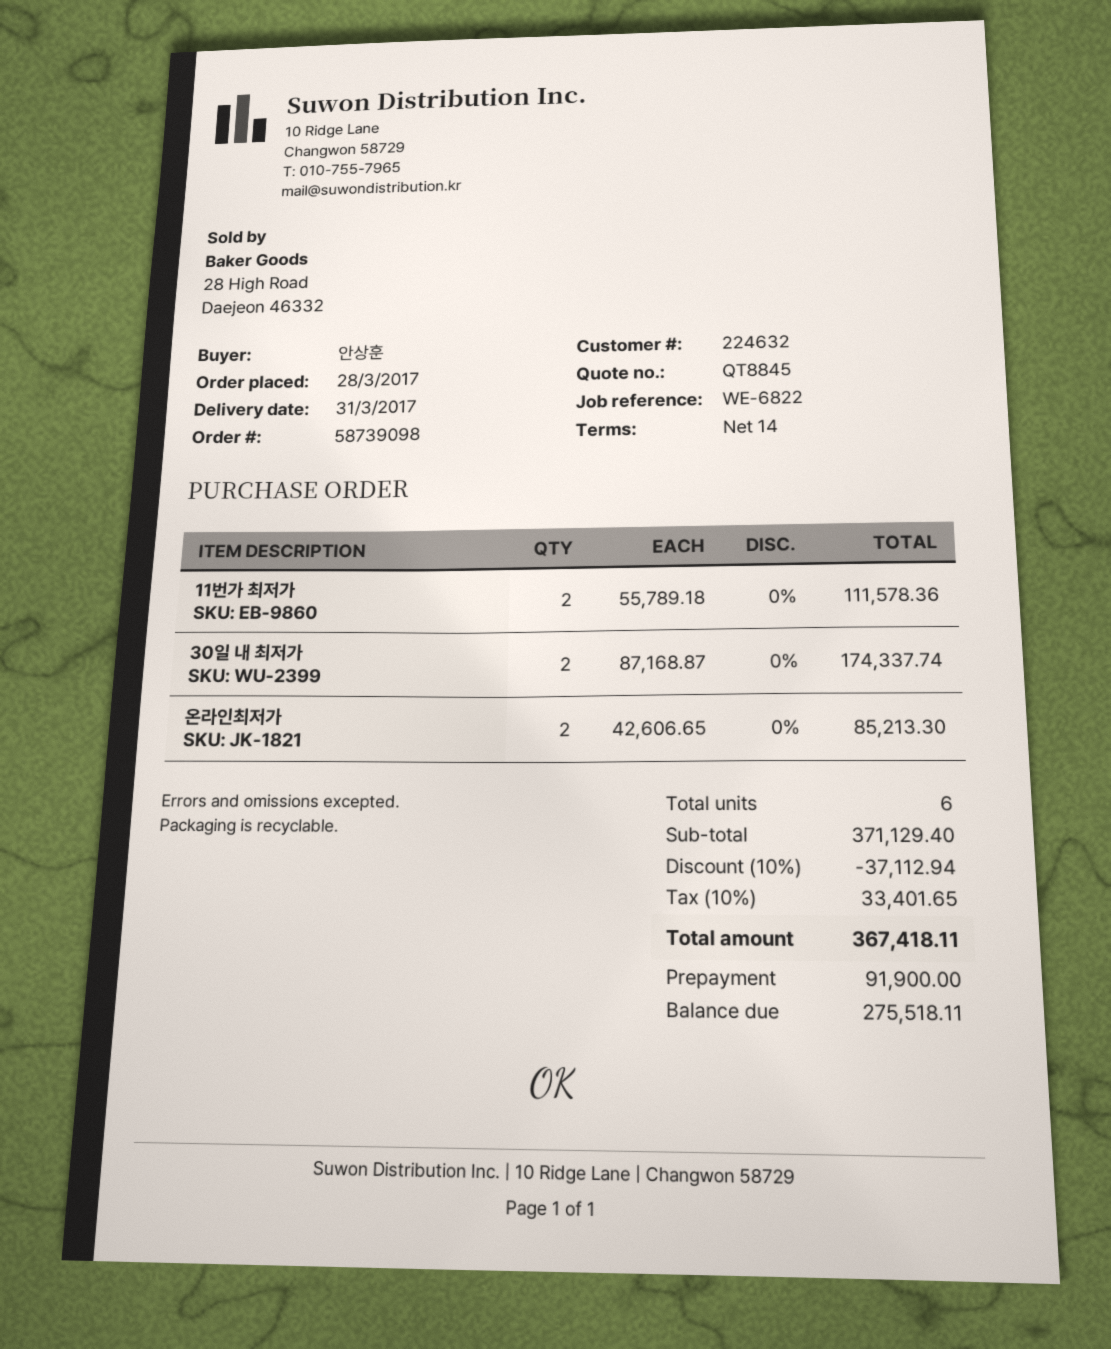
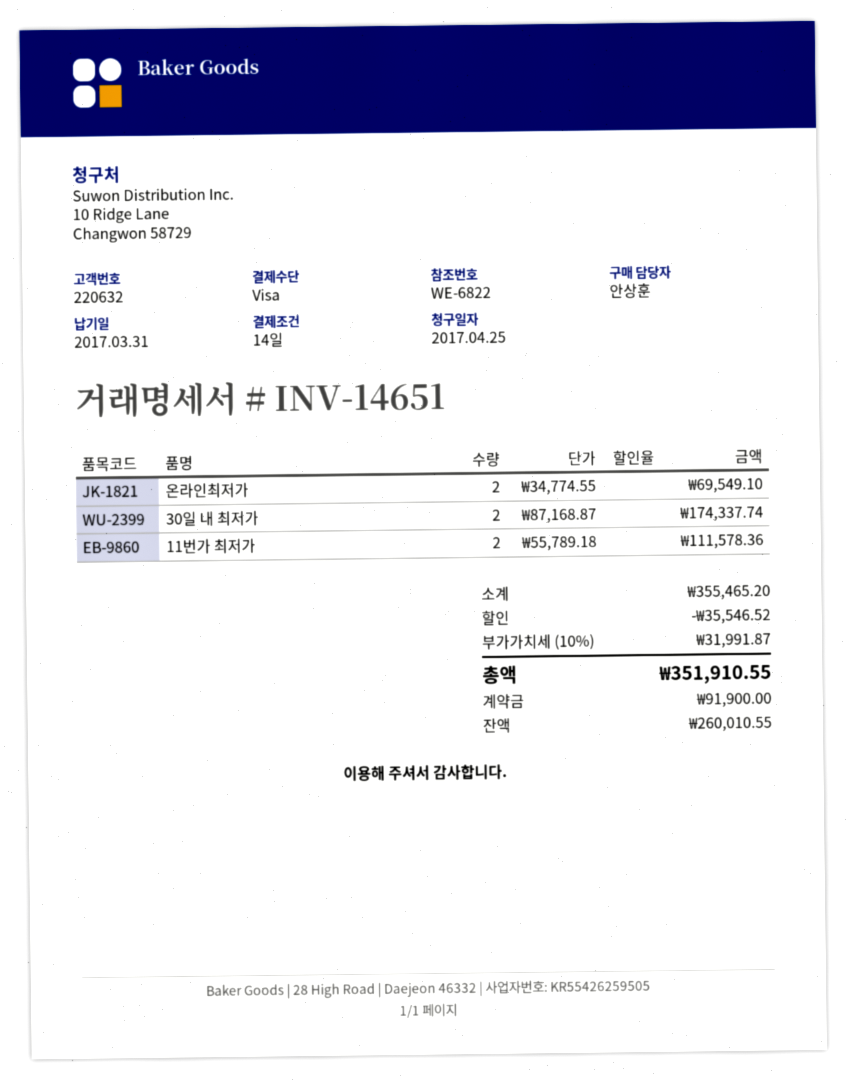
customer number: 224632 -> 220632
온라인최저가: 2 x 42606.65 = 85213.30 -> 2 x 34774.55 = 69549.10
subtotal: 371129.40 -> 355465.20
discount: 37112.94 -> 35546.52
tax: 10% = 33401.65 -> 10% = 31991.87
total: 367418.11 -> 351910.55
balance: 275518.11 -> 260010.55

